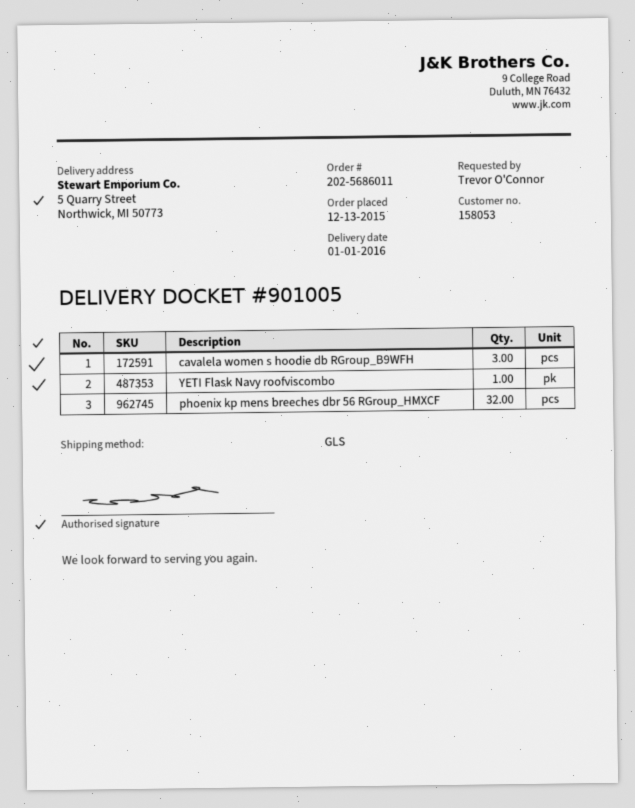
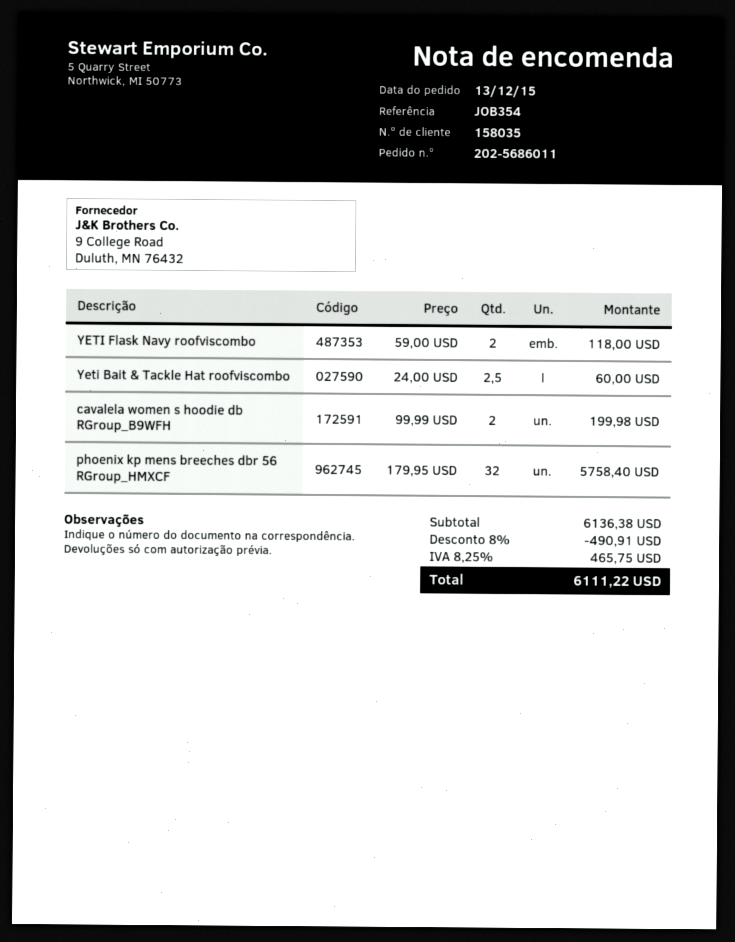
customer number: 158053 -> 158035
cavalela women s hoodie db RGroup_B9WFH: 3 -> 2
YETI Flask Navy roofviscombo: 1 -> 2
Yeti Bait & Tackle Hat roofviscombo: none -> 2.5

